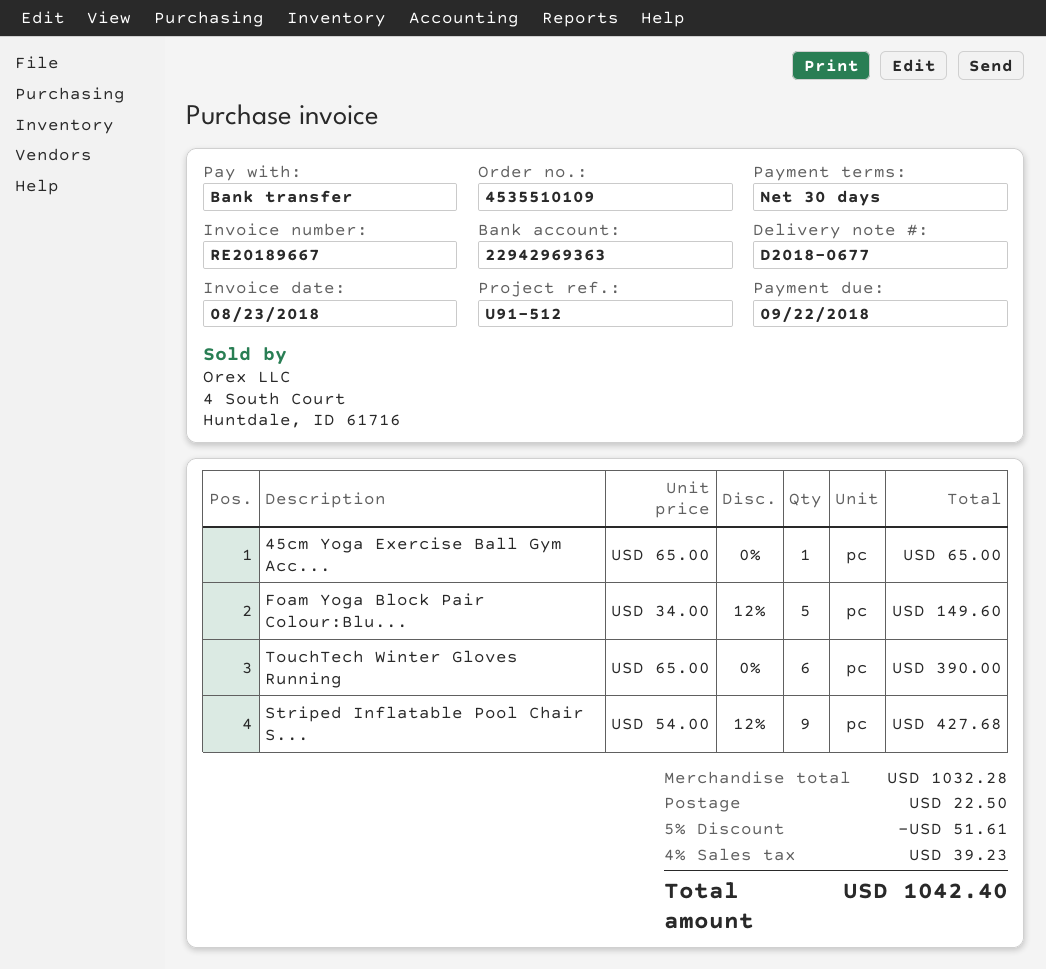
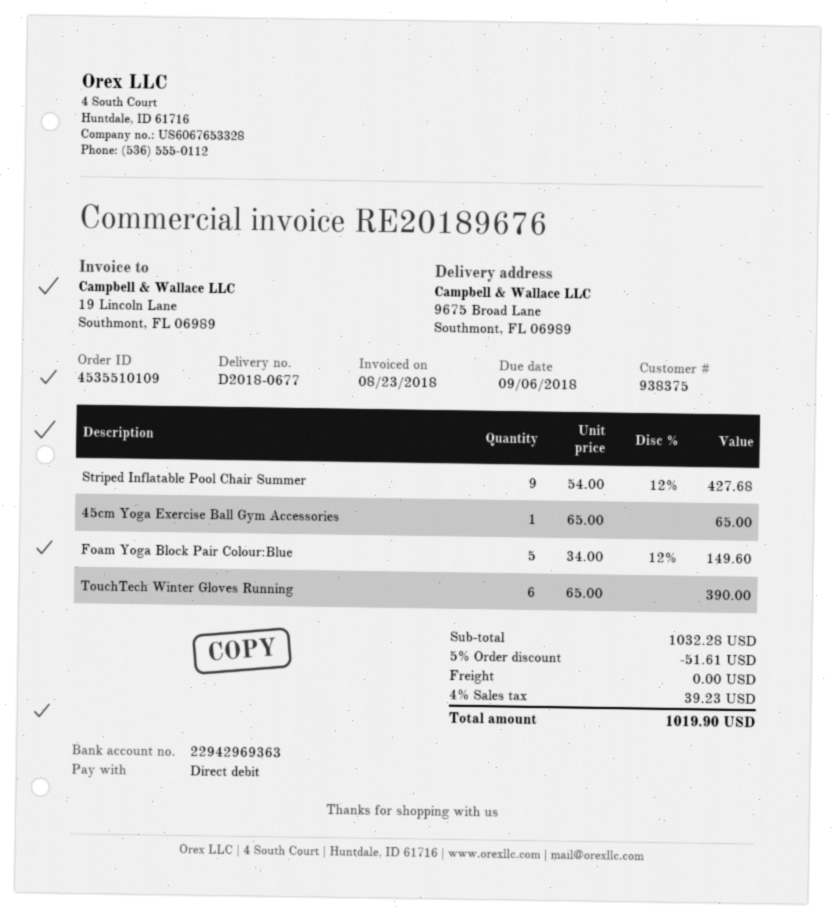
invoice number: RE20189667 -> RE20189676
due date: 2018-09-22 -> 2018-09-06
payment method: bank transfer -> direct debit
shipping: 22.50 -> 0.00
total: 1042.40 -> 1019.90

